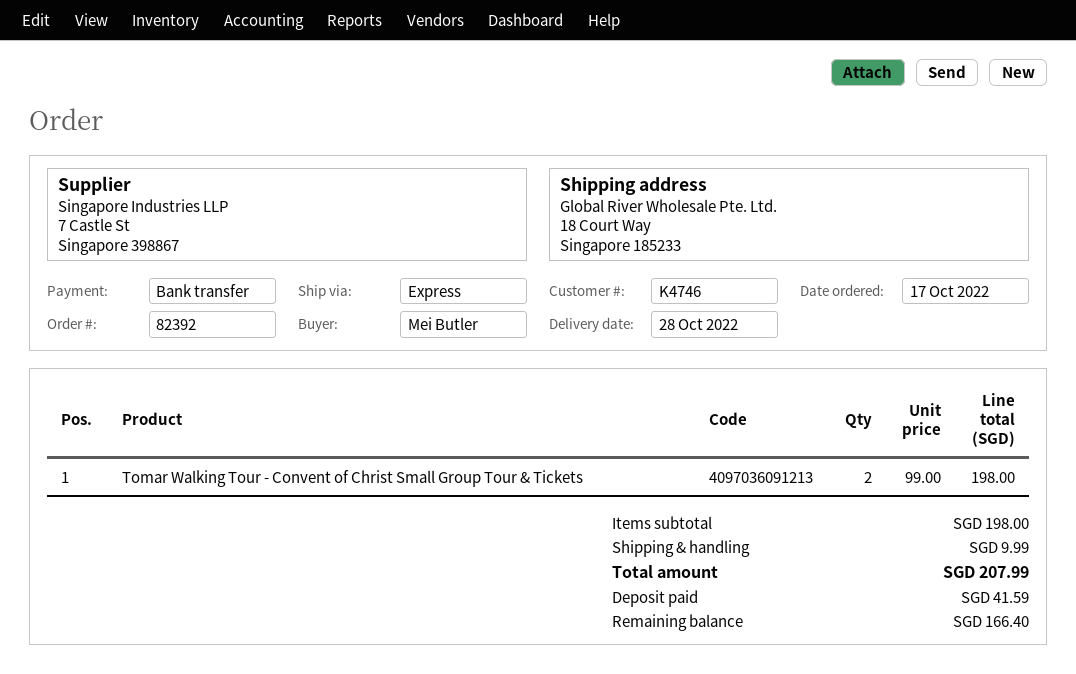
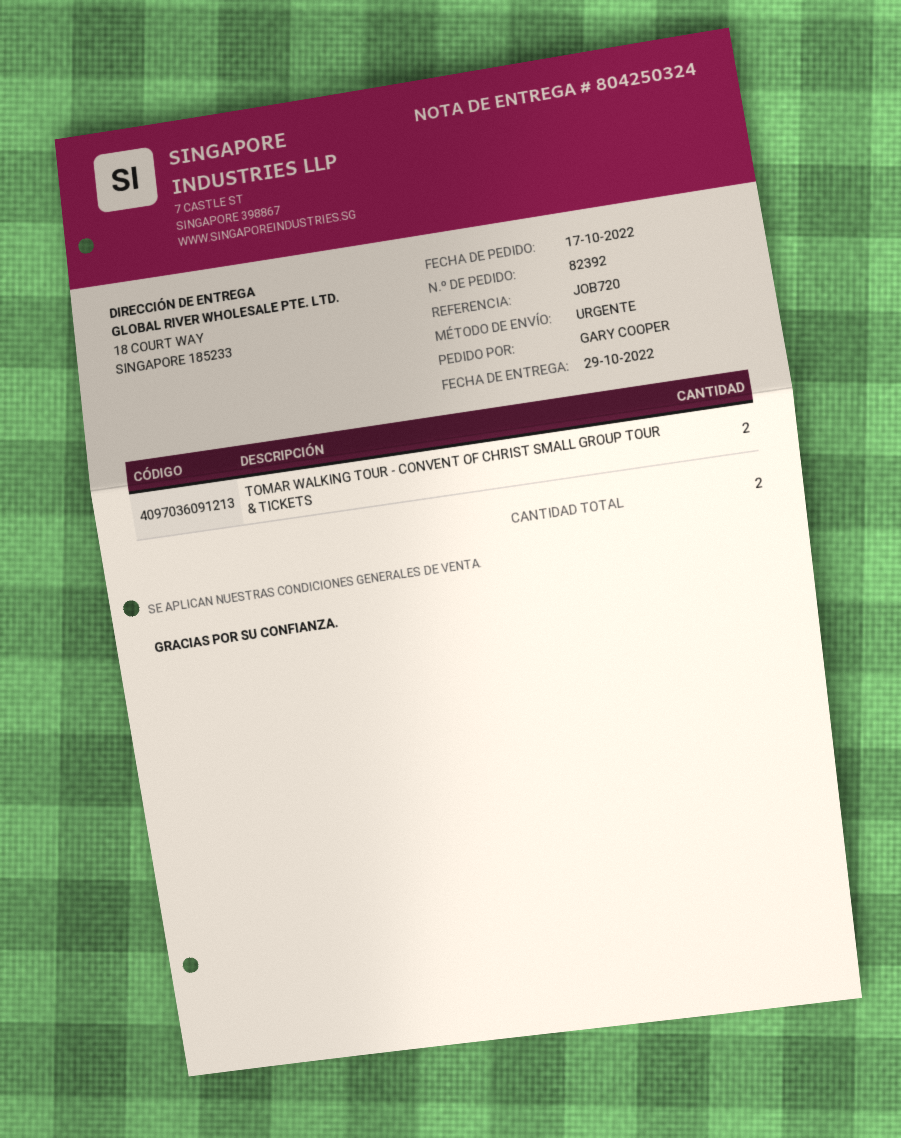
delivery date: 2022-10-28 -> 2022-10-29
ordered by: Mei Butler -> GARY COOPER

